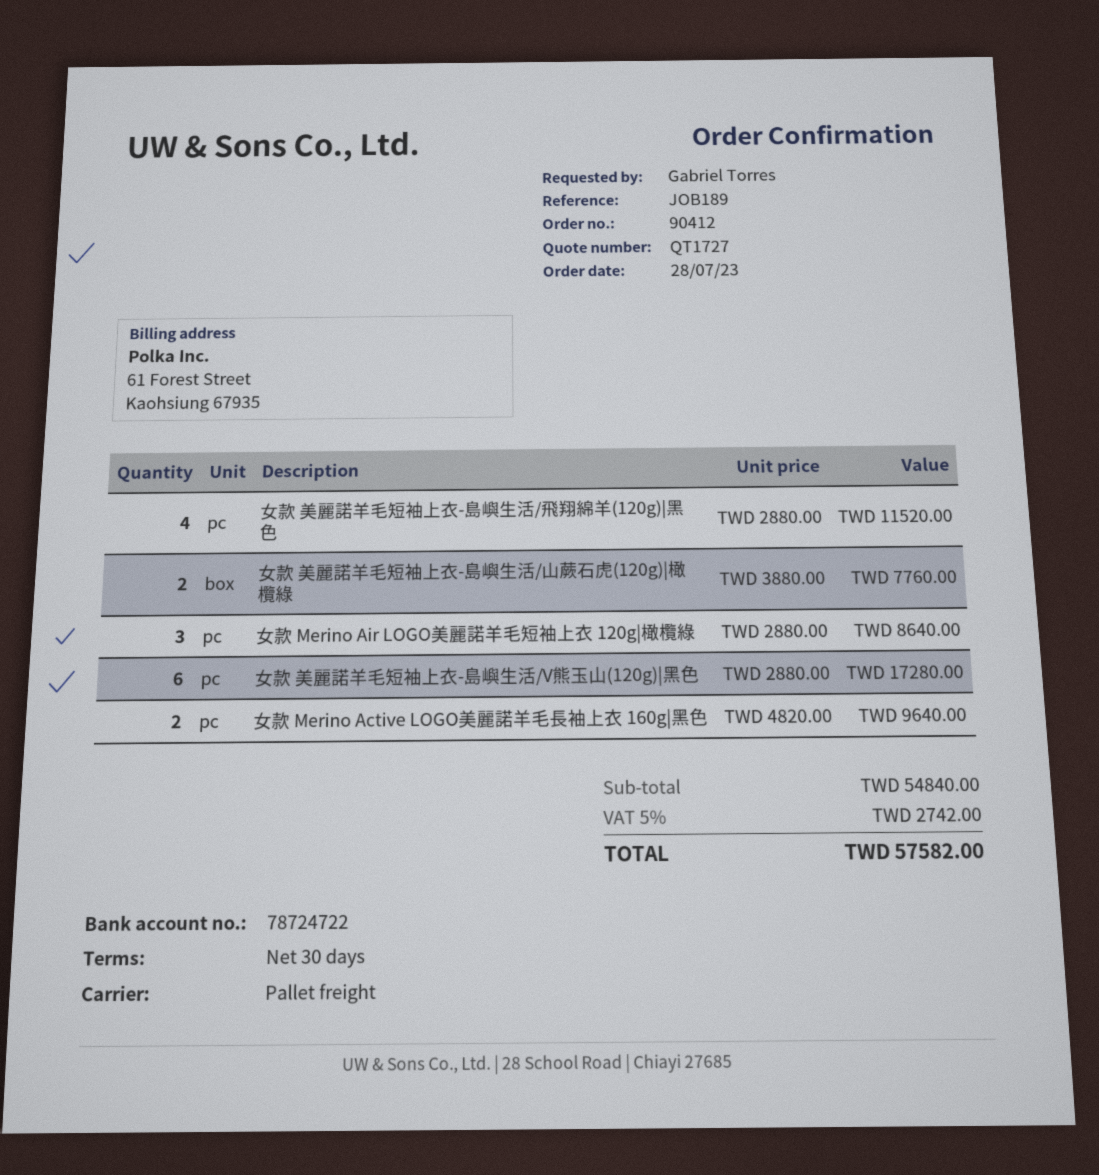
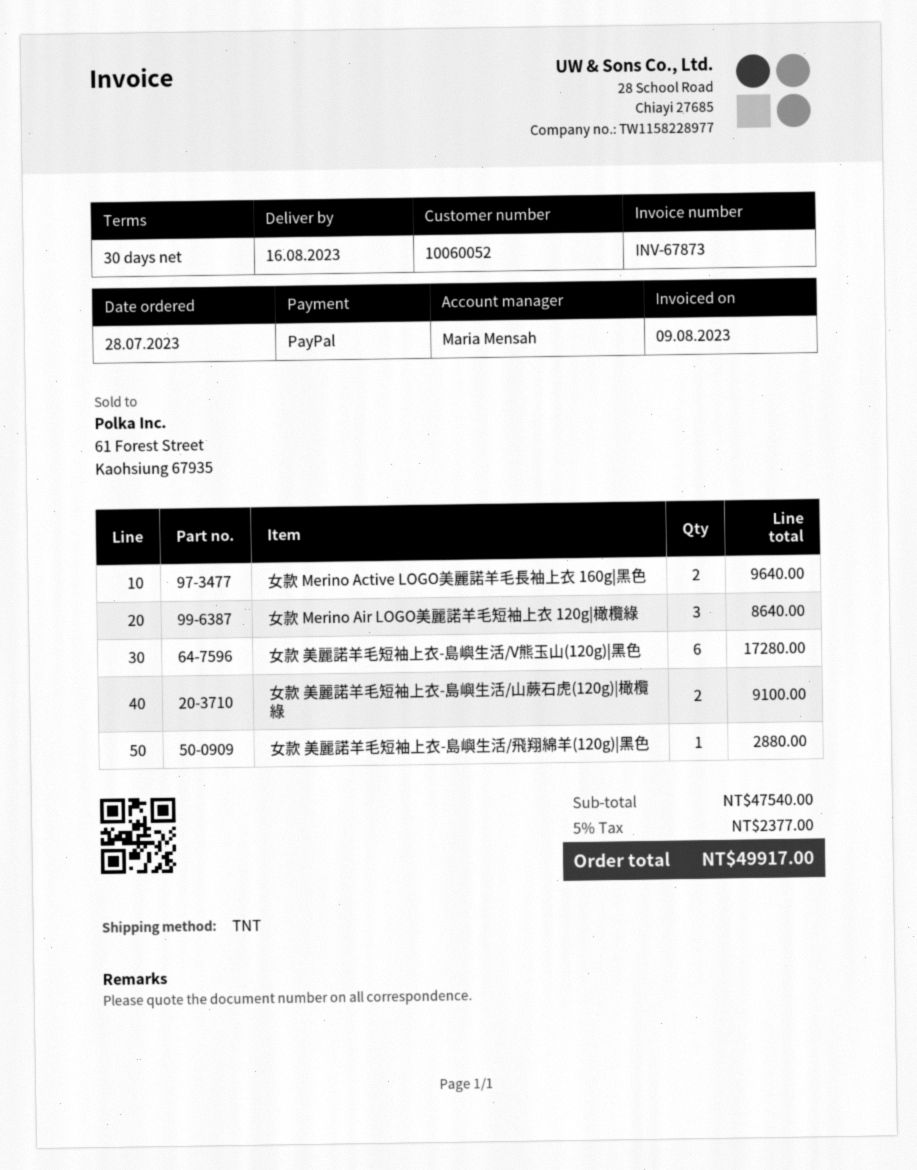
shipping method: pallet freight -> TNT
女款 美麗諾羊毛短袖上衣-島嶼生活/飛翔綿羊(120g)|黑色: 4 for 11520.00 -> 1 for 2880.00
女款 美麗諾羊毛短袖上衣-島嶼生活/山蕨石虎(120g)|橄欖綠: 2 for 7760.00 -> 2 for 9100.00
subtotal: 54840.00 -> 47540.00
tax: 5% = 2742.00 -> 5% = 2377.00
total: 57582.00 -> 49917.00

